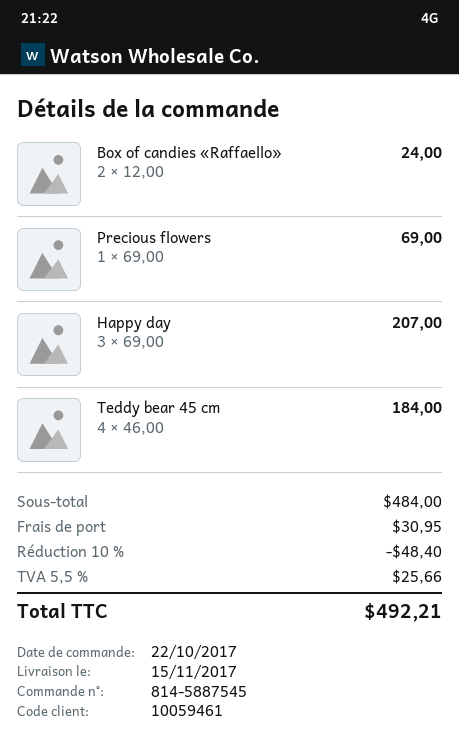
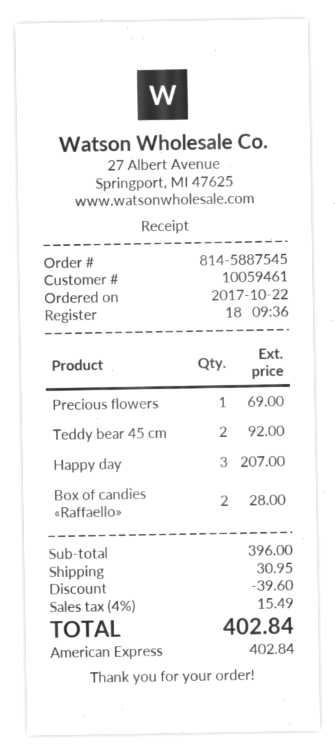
Box of candies «Raffaello»: 2 for 24.00 -> 2 for 28.00
Teddy bear 45 cm: 4 for 184.00 -> 2 for 92.00
subtotal: 484.00 -> 396.00
discount: 48.40 -> 39.60
tax: 5.5% = 25.66 -> 4% = 15.49
total: 492.21 -> 402.84

